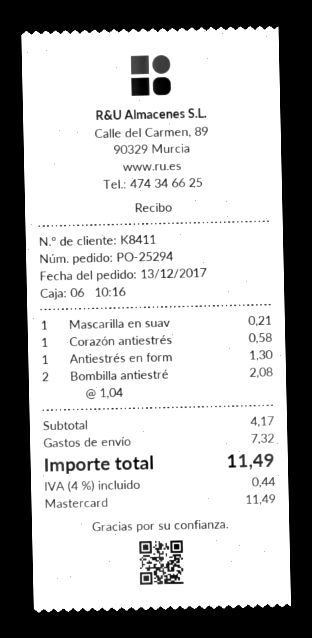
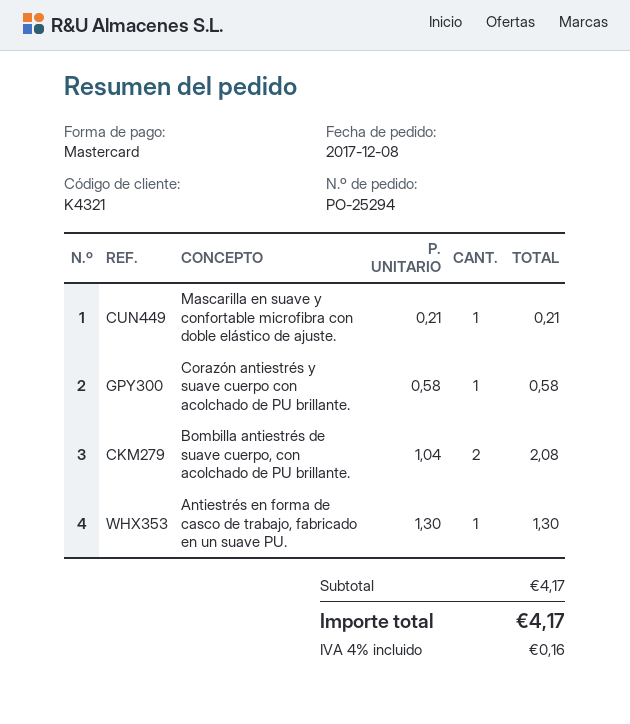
order date: 2017-12-13 -> 2017-12-08
customer number: K8411 -> K4321
shipping: 7.32 -> none
tax: 4% = 0.44 -> 4% = 0.16
total: 11.49 -> 4.17

